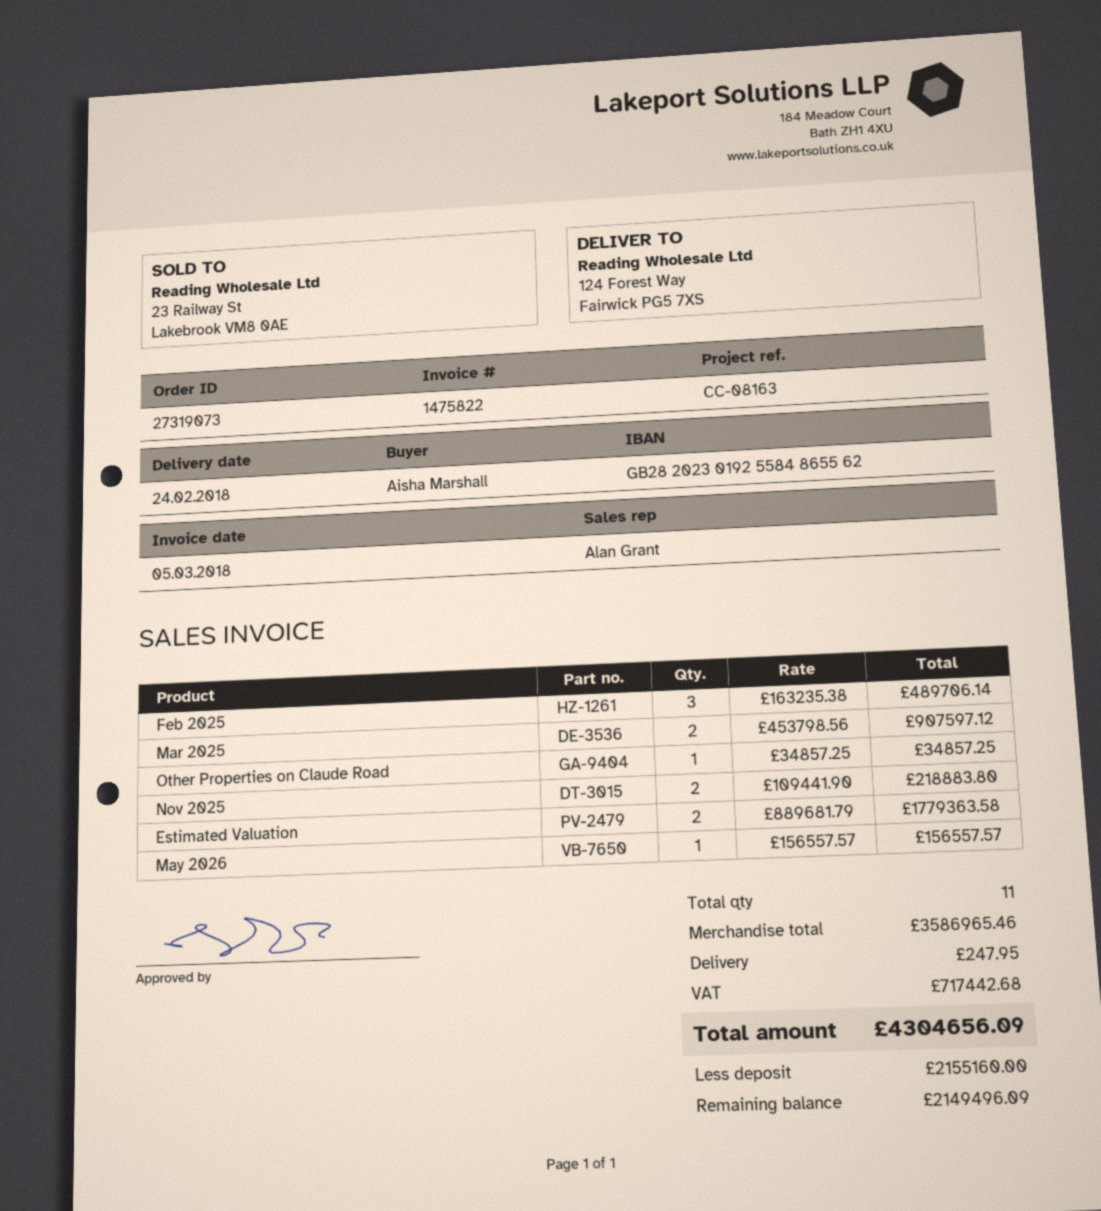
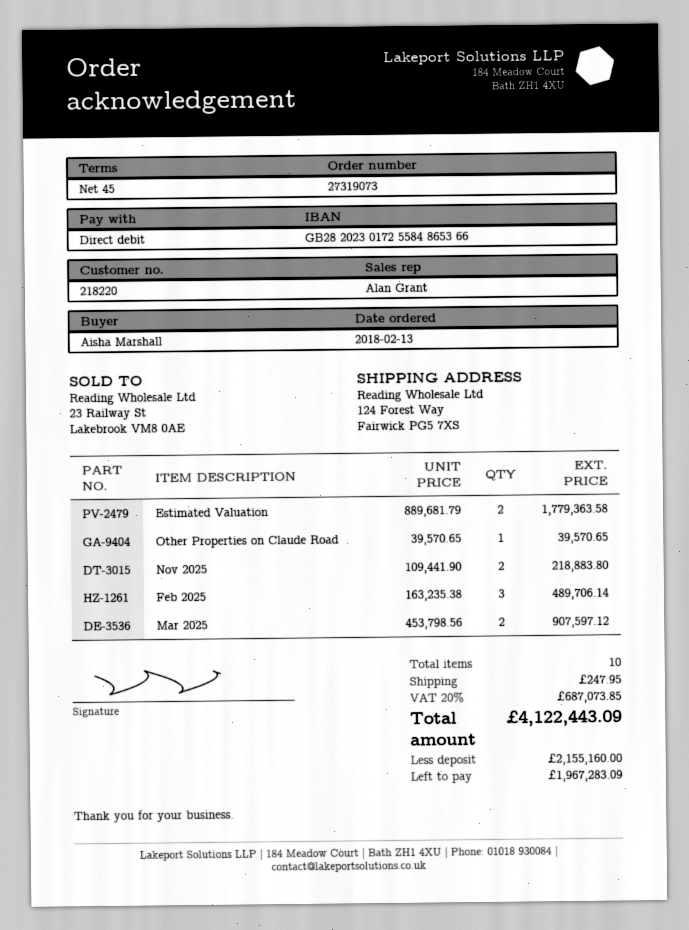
bank account: GB28202301925584865562 -> GB28202301725584865366
Other Properties on Claude Road: 1 x 34857.25 = 34857.25 -> 1 x 39570.65 = 39570.65
May 2026: 1 x 156557.57 = 156557.57 -> none
total quantity: 11 -> 10
tax: 717442.68 -> 687073.85
total: 4304656.09 -> 4122443.09
balance: 2149496.09 -> 1967283.09

